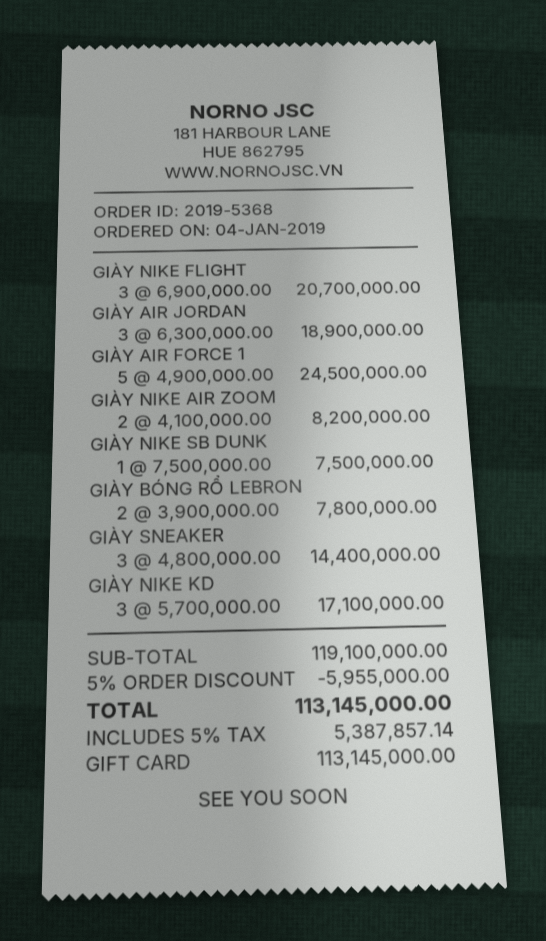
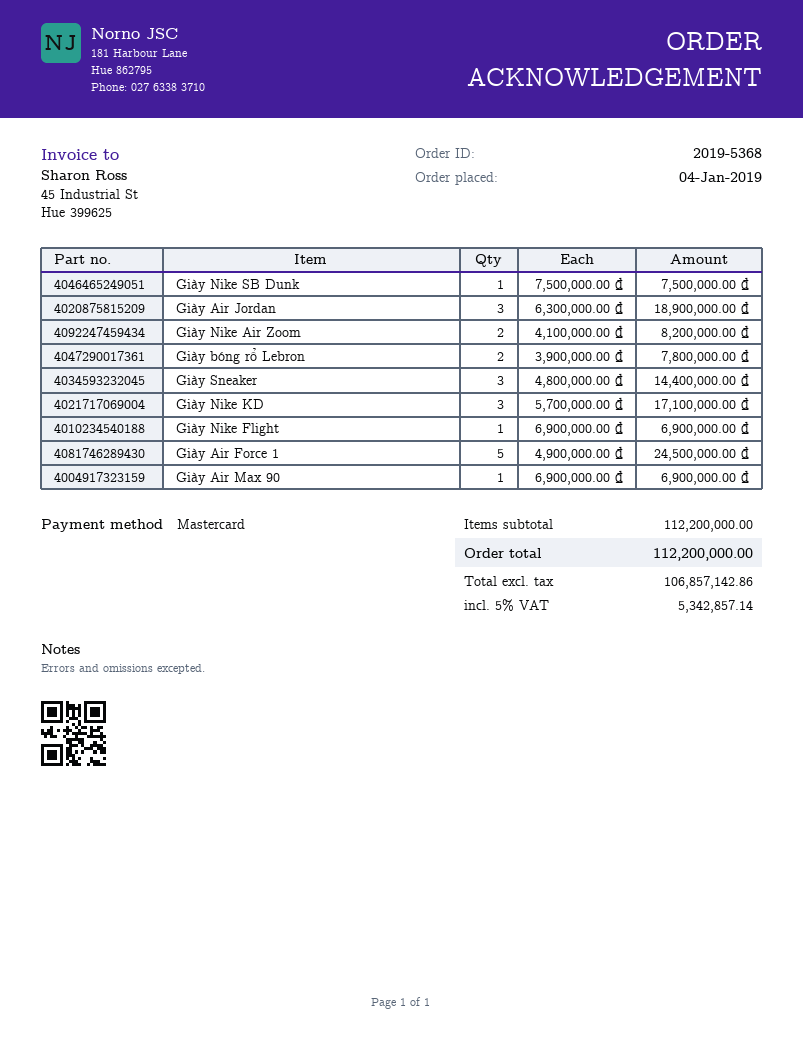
payment method: gift card -> Mastercard
GIÀY NIKE FLIGHT: 3 x 6900000.00 = 20700000.00 -> 1 x 6900000.00 = 6900000.00
Giày Air Max 90: none -> 1 x 6900000.00 = 6900000.00
subtotal: 119100000.00 -> 112200000.00
discount: 5% = 5955000.00 -> none
tax: 5% = 5387857.14 -> 5% = 5342857.14
total: 113145000.00 -> 112200000.00

